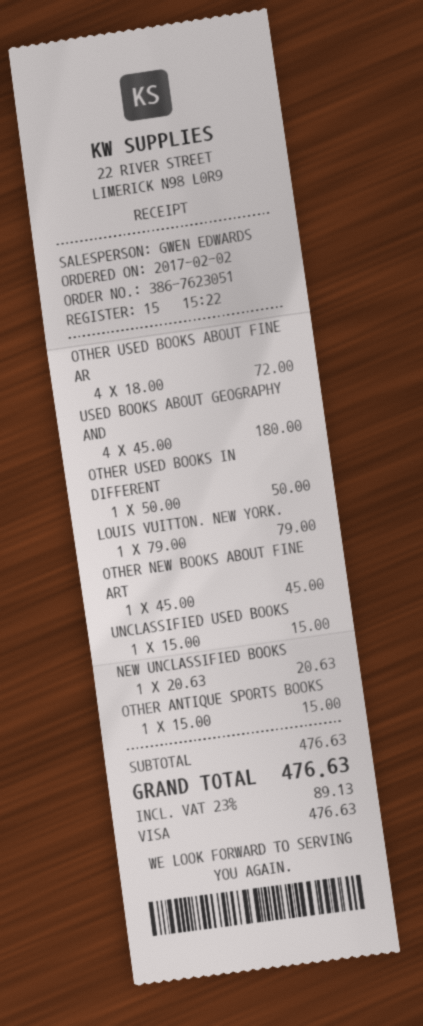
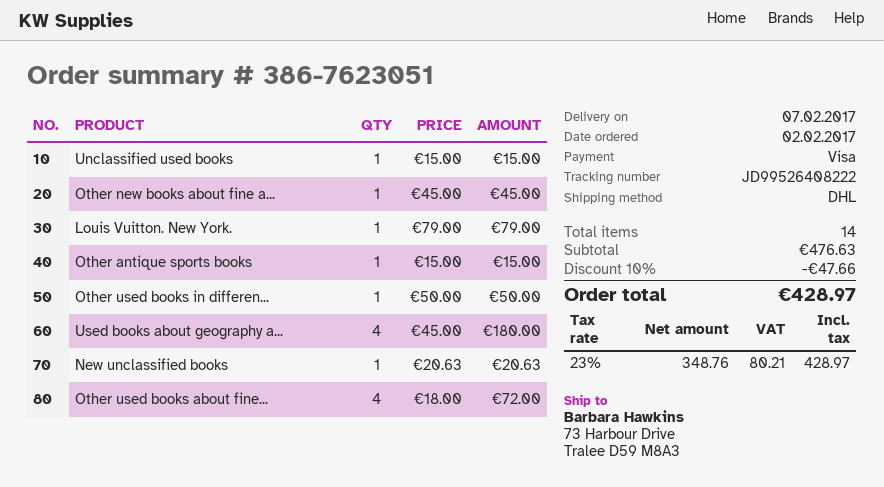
discount: none -> 10% = 47.66
tax: 23% = 89.13 -> 23% = 80.21
total: 476.63 -> 428.97

